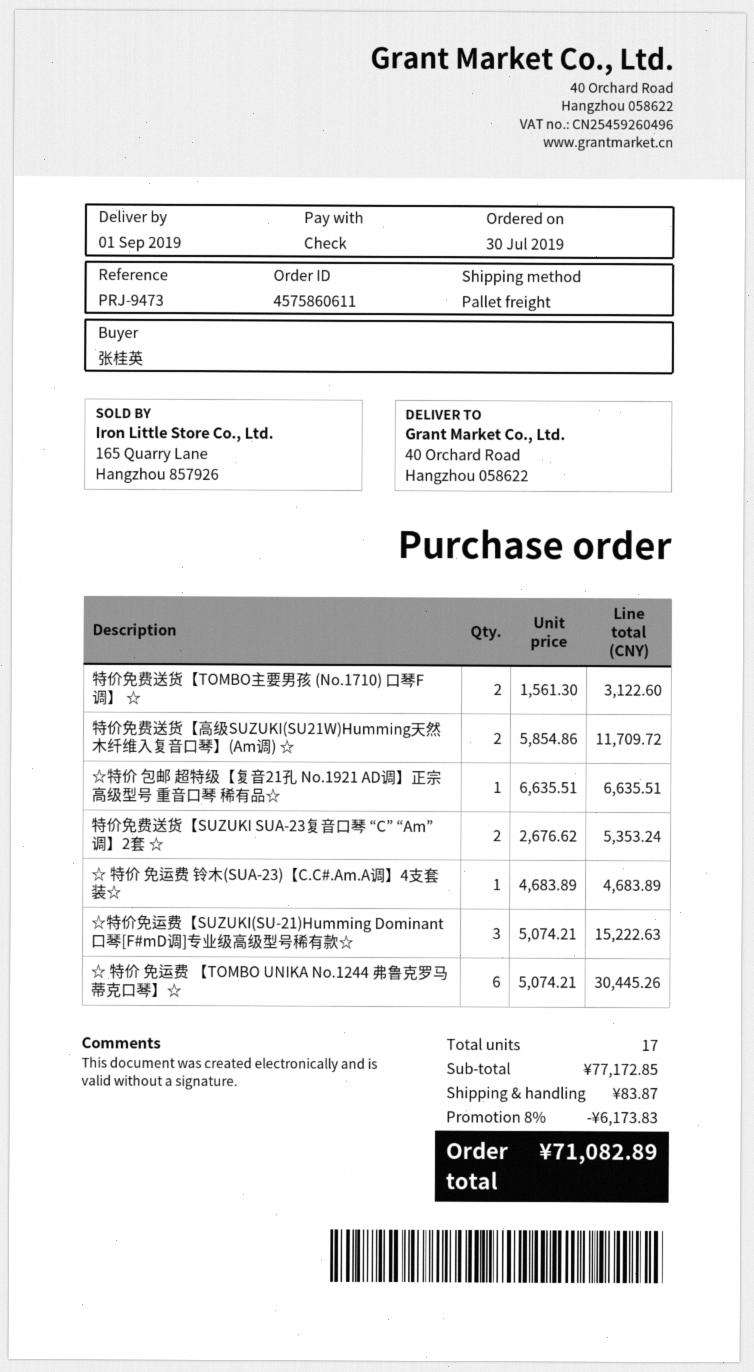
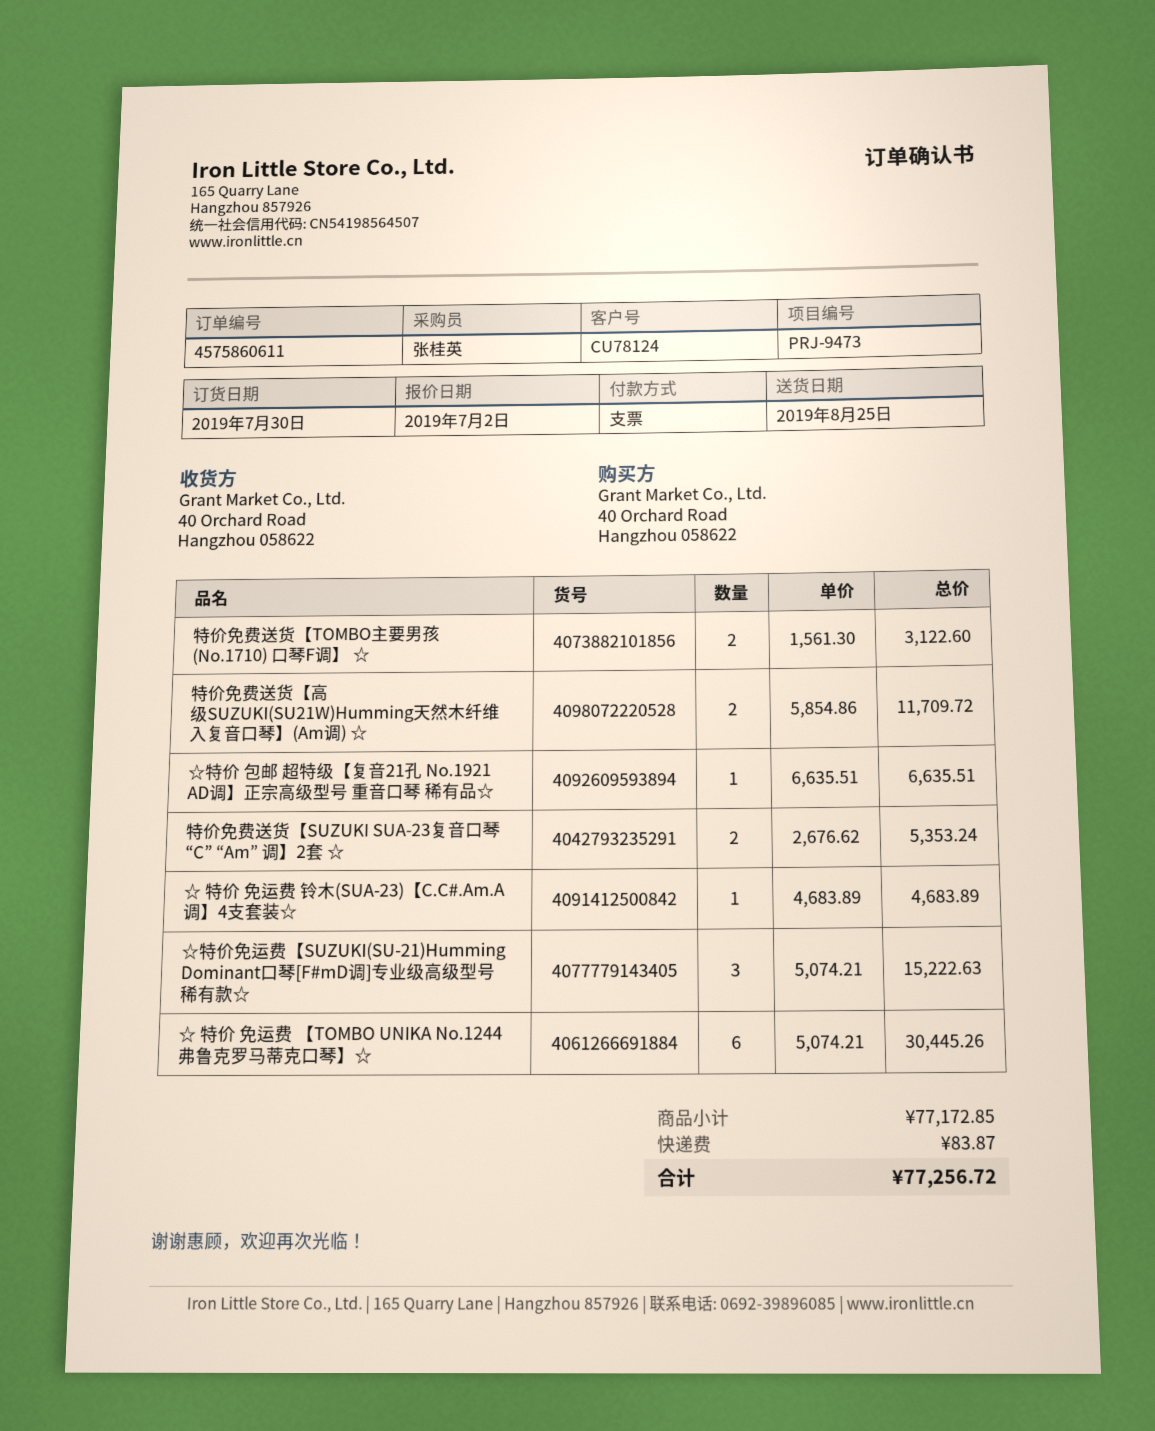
delivery date: 2019-09-01 -> 2019-08-25
discount: 8% = 6173.83 -> none
total: 71082.89 -> 77256.72

